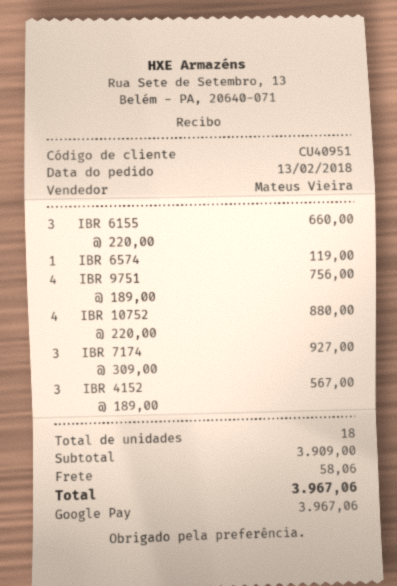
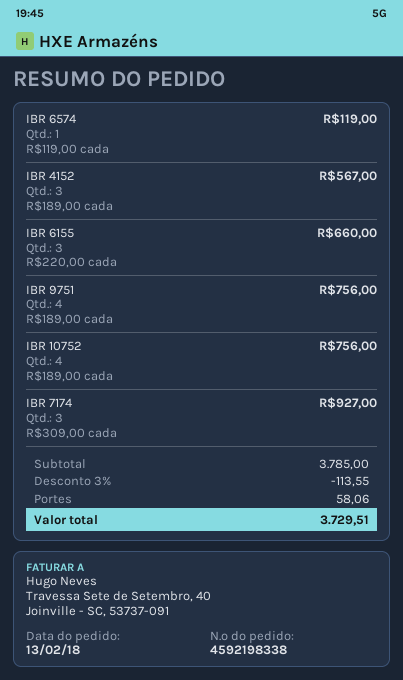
IBR 10752: 4 x 220.00 = 880.00 -> 4 x 189.00 = 756.00
subtotal: 3909.00 -> 3785.00
discount: none -> 3% = 113.55
total: 3967.06 -> 3729.51

